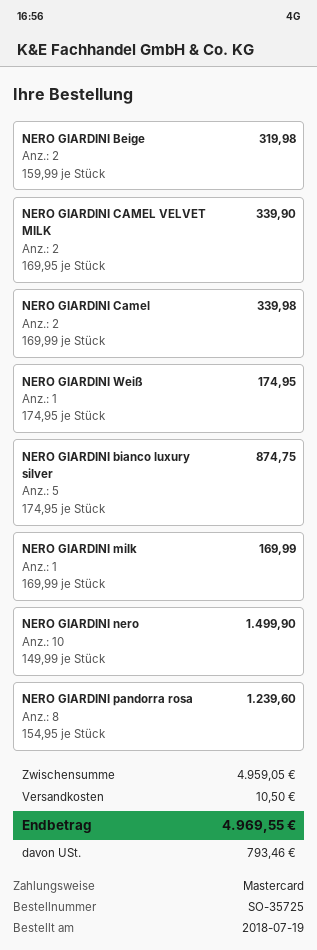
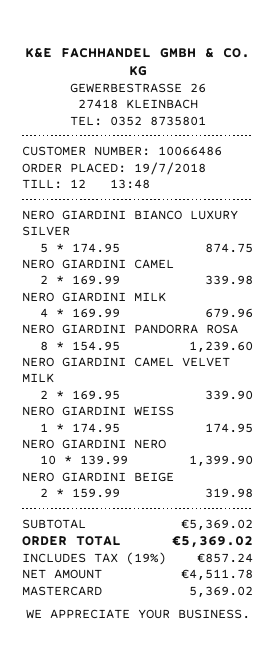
NERO GIARDINI milk: 1 x 169.99 = 169.99 -> 4 x 169.99 = 679.96
NERO GIARDINI nero: 10 x 149.99 = 1499.90 -> 10 x 139.99 = 1399.90
subtotal: 4959.05 -> 5369.02
shipping: 10.50 -> none
tax: 793.46 -> 857.24
total: 4969.55 -> 5369.02

